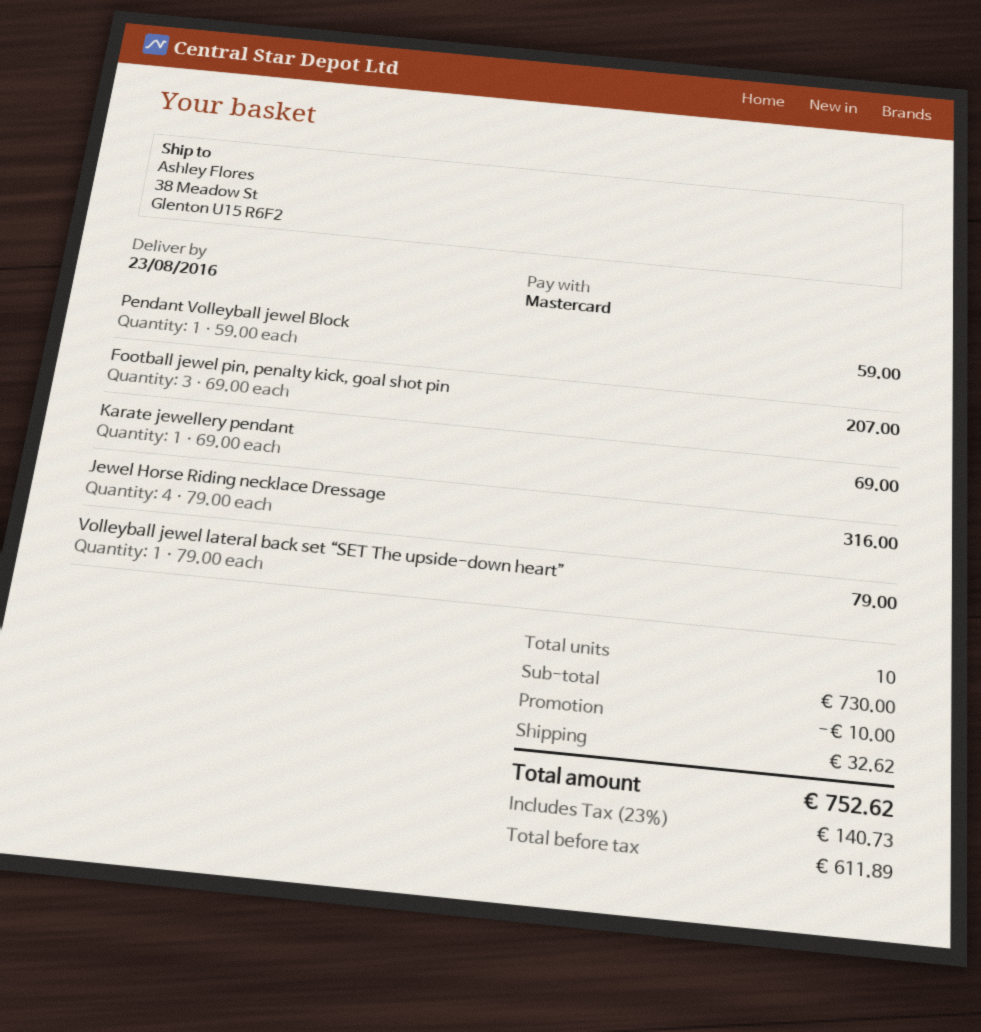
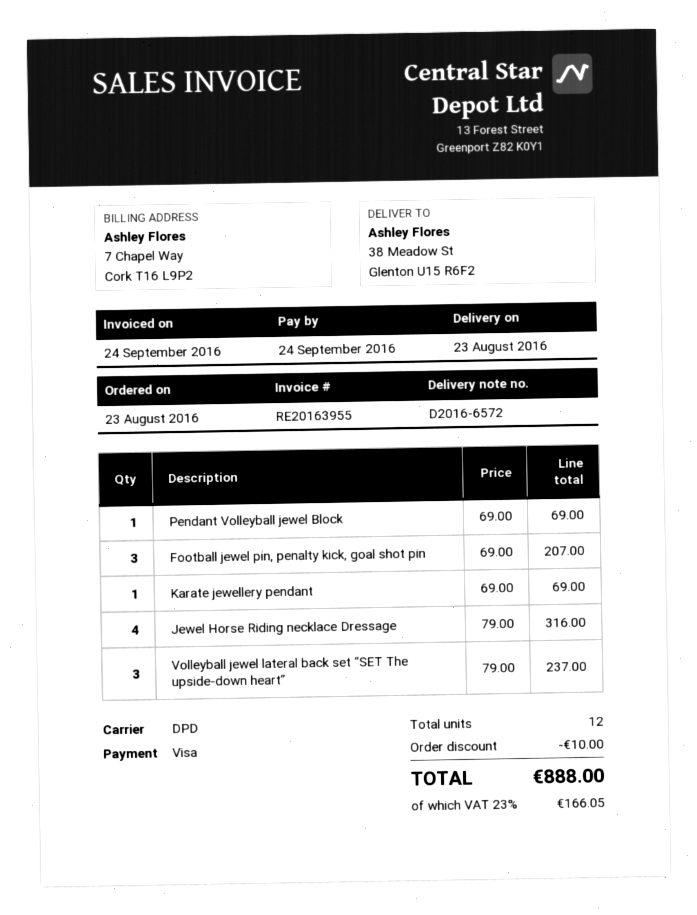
payment method: Mastercard -> Visa
Pendant Volleyball jewel Block: 1 x 59.00 = 59.00 -> 1 x 69.00 = 69.00
Volleyball jewel lateral back set “SET The upside-down heart”: 1 x 79.00 = 79.00 -> 3 x 79.00 = 237.00
total quantity: 10 -> 12
shipping: 32.62 -> none
tax: 23% = 140.73 -> 23% = 166.05
total: 752.62 -> 888.00

